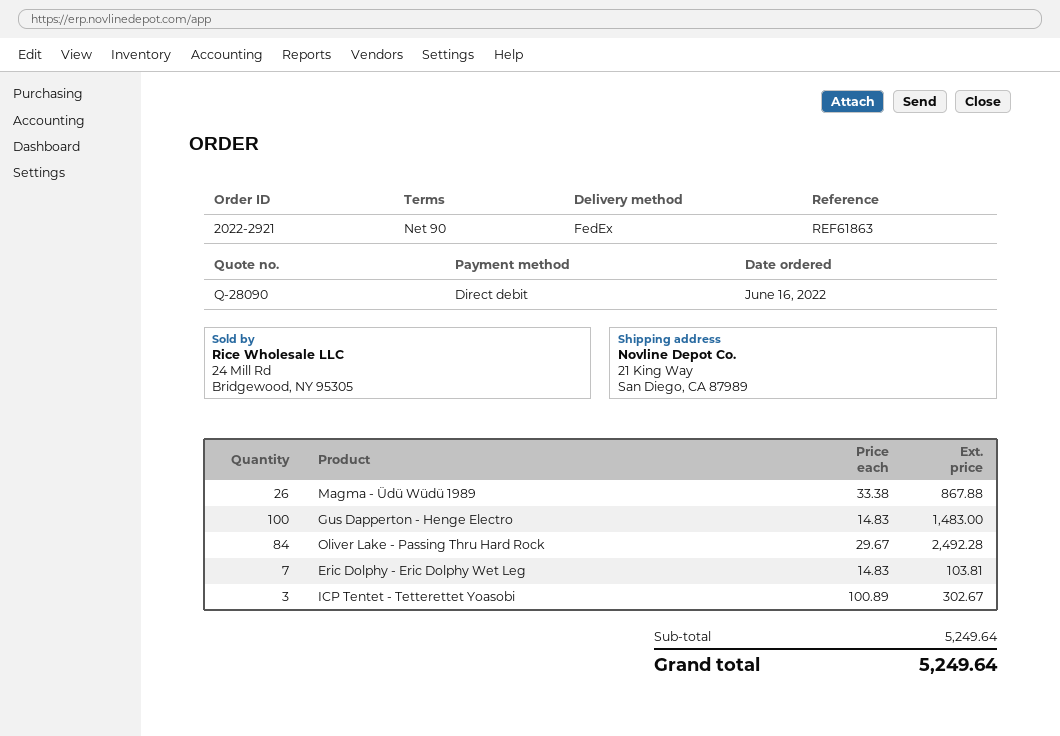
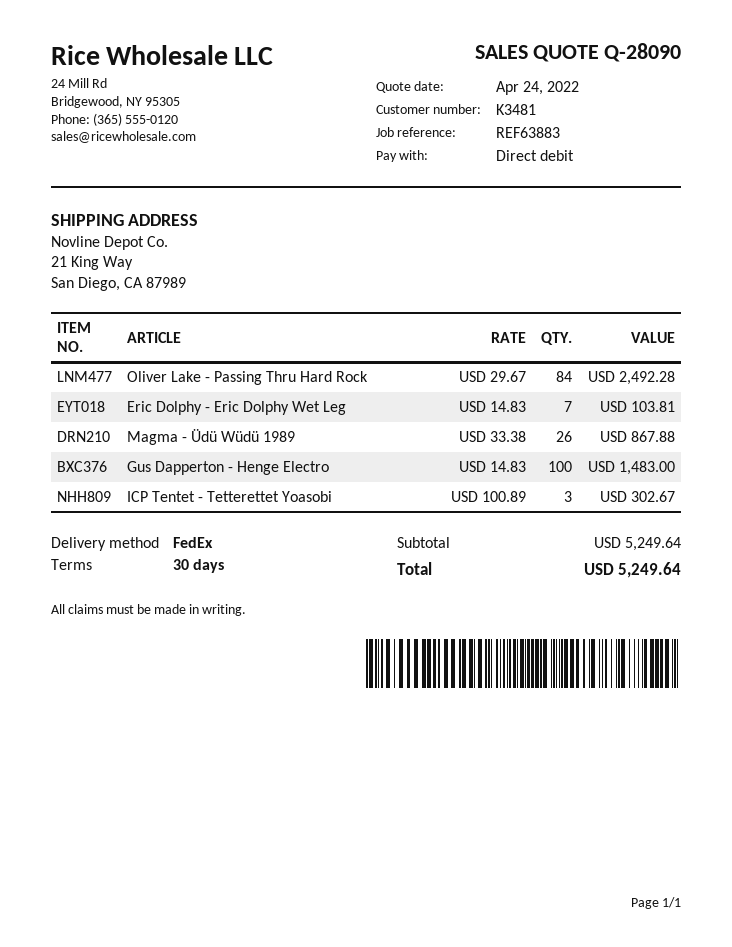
payment terms: 90 days -> 30 days
reference: REF61863 -> REF63883

